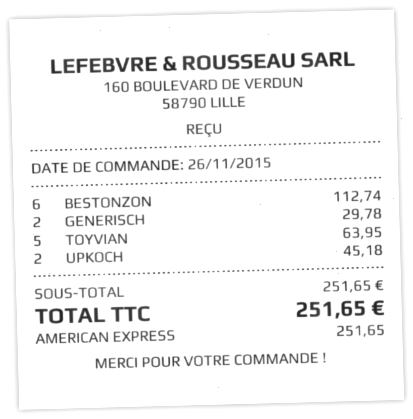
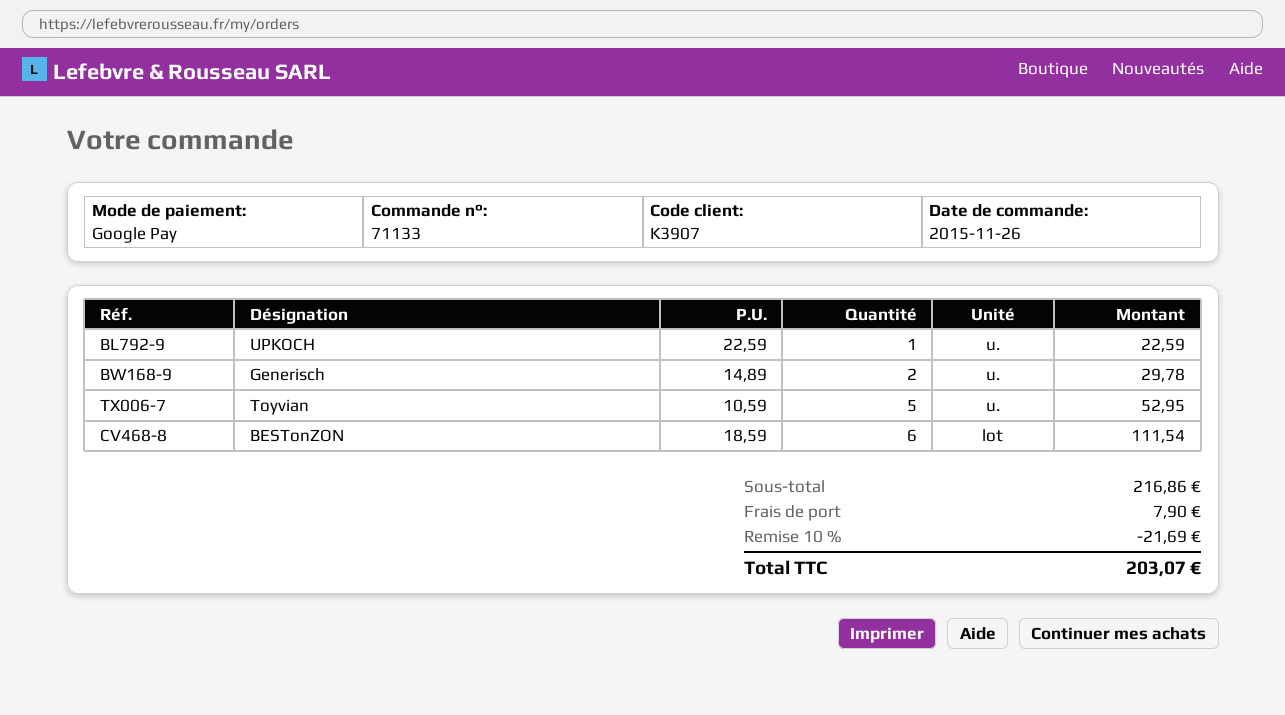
payment method: American Express -> Google Pay
BESTONZON: 6 for 112.74 -> 6 for 111.54
TOYVIAN: 5 for 63.95 -> 5 for 52.95
UPKOCH: 2 for 45.18 -> 1 for 22.59
subtotal: 251.65 -> 216.86
discount: none -> 10% = 21.69
shipping: none -> 7.90
total: 251.65 -> 203.07

